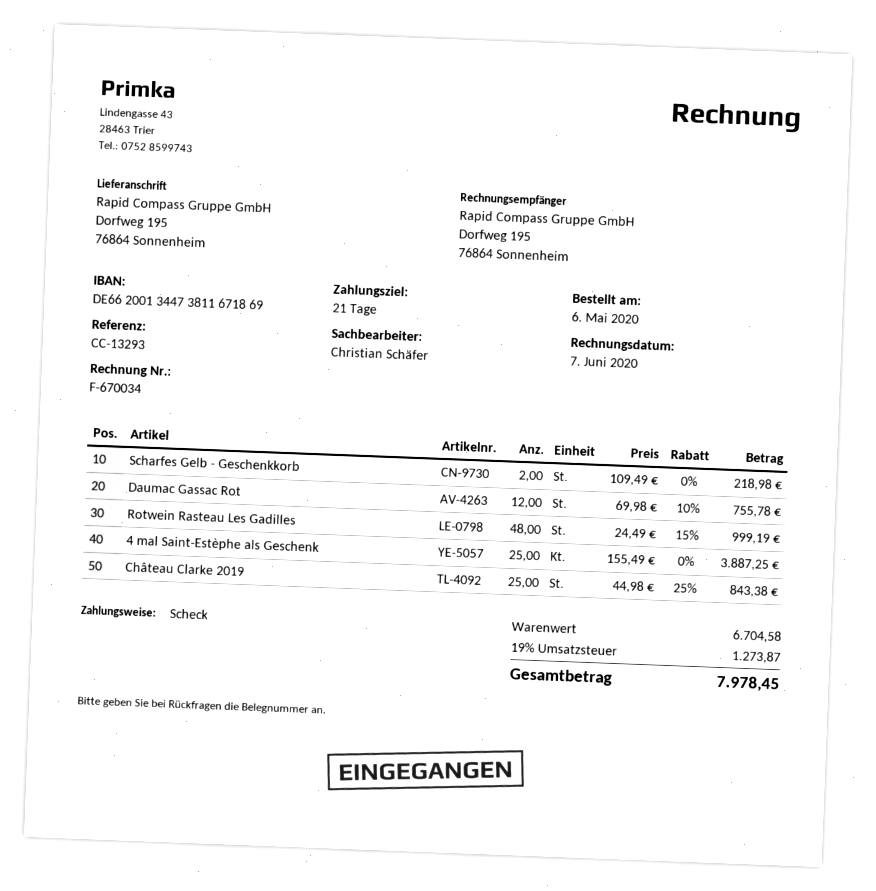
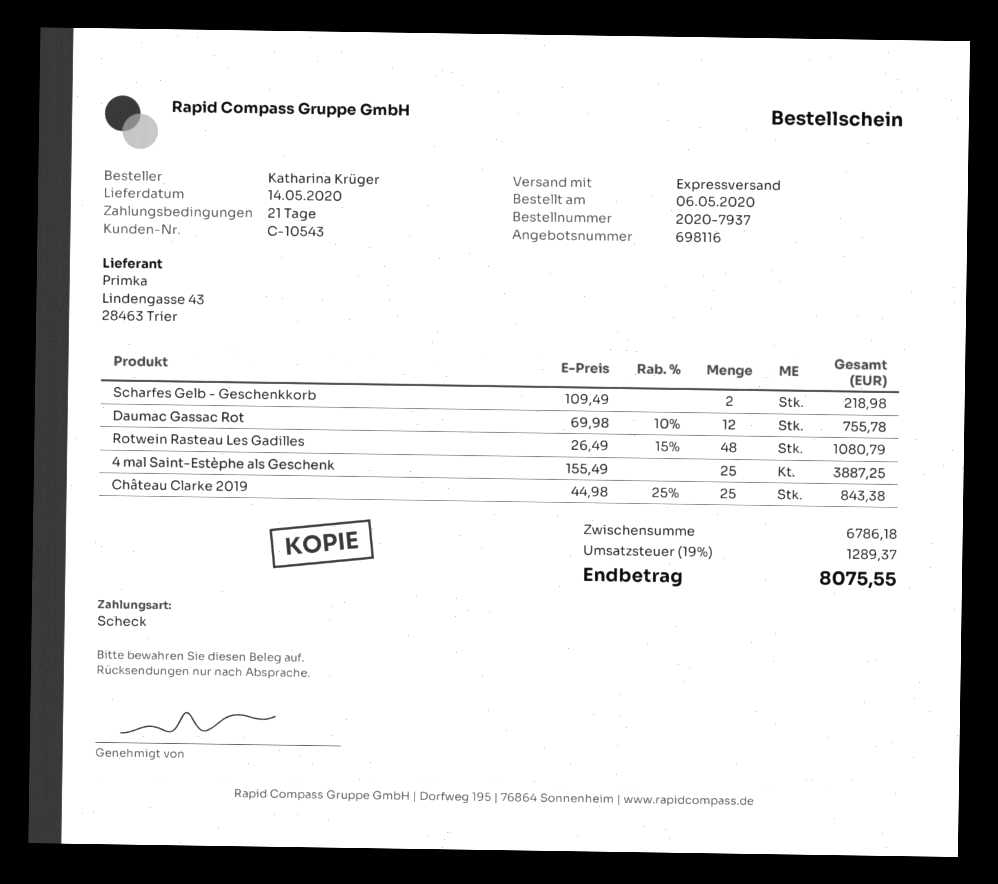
Rotwein Rasteau Les Gadilles: 48 x 24.49 - 15% = 999.19 -> 48 x 26.49 - 15% = 1080.79
subtotal: 6704.58 -> 6786.18
tax: 19% = 1273.87 -> 19% = 1289.37
total: 7978.45 -> 8075.55

